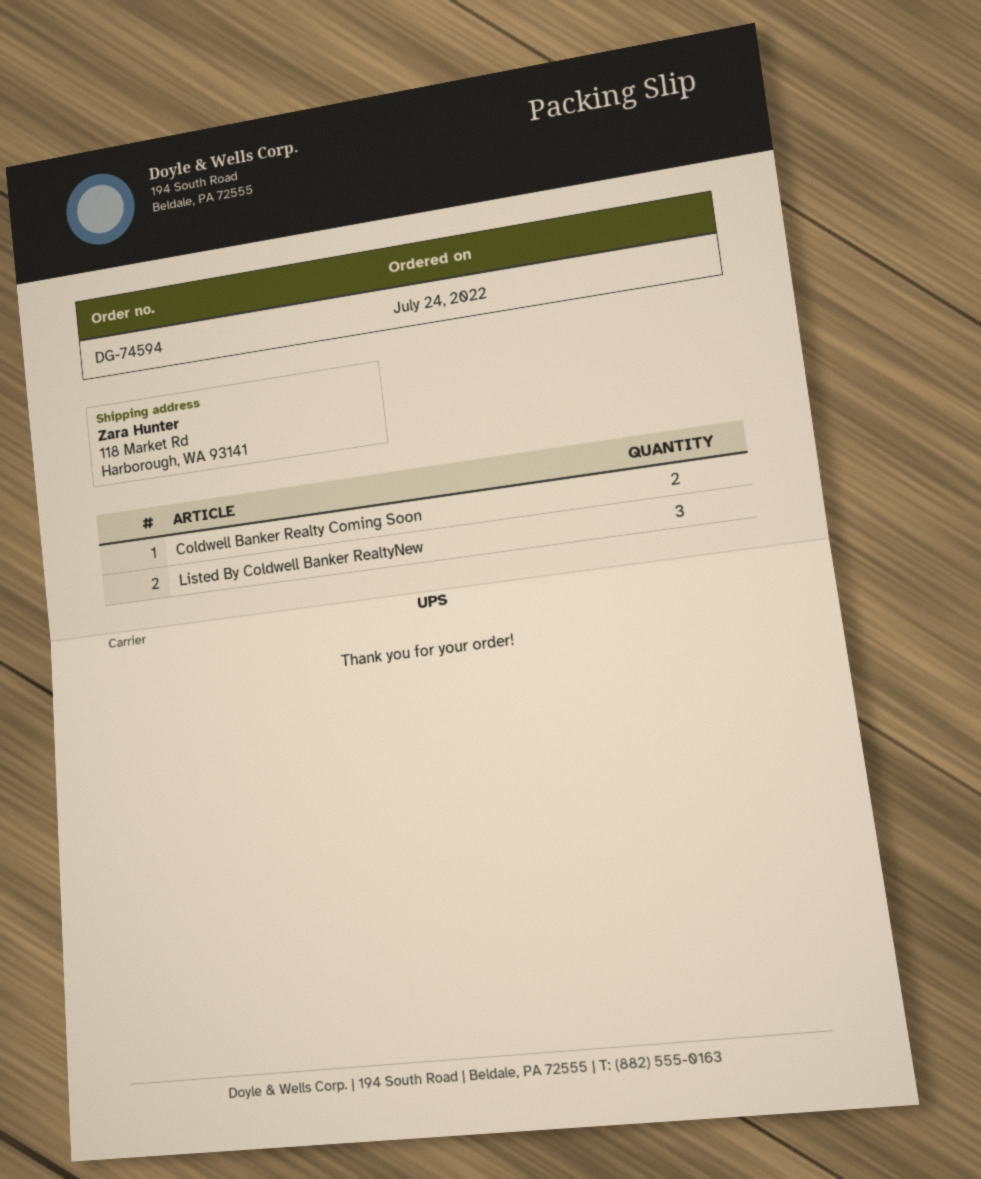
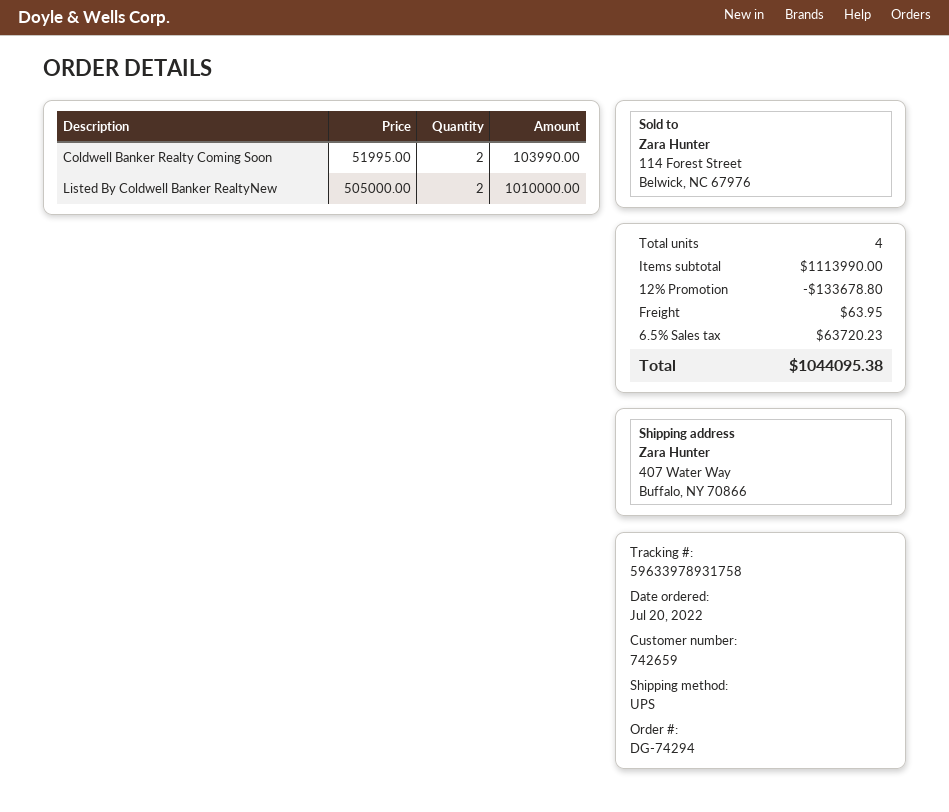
order number: DG-74594 -> DG-74294
order date: 2022-07-24 -> 2022-07-20
ship to: 118 Market Rd, Harborough, WA 93141 -> 407 Water Way, Buffalo, NY 70866
Listed By Coldwell Banker RealtyNew: 3 -> 2

